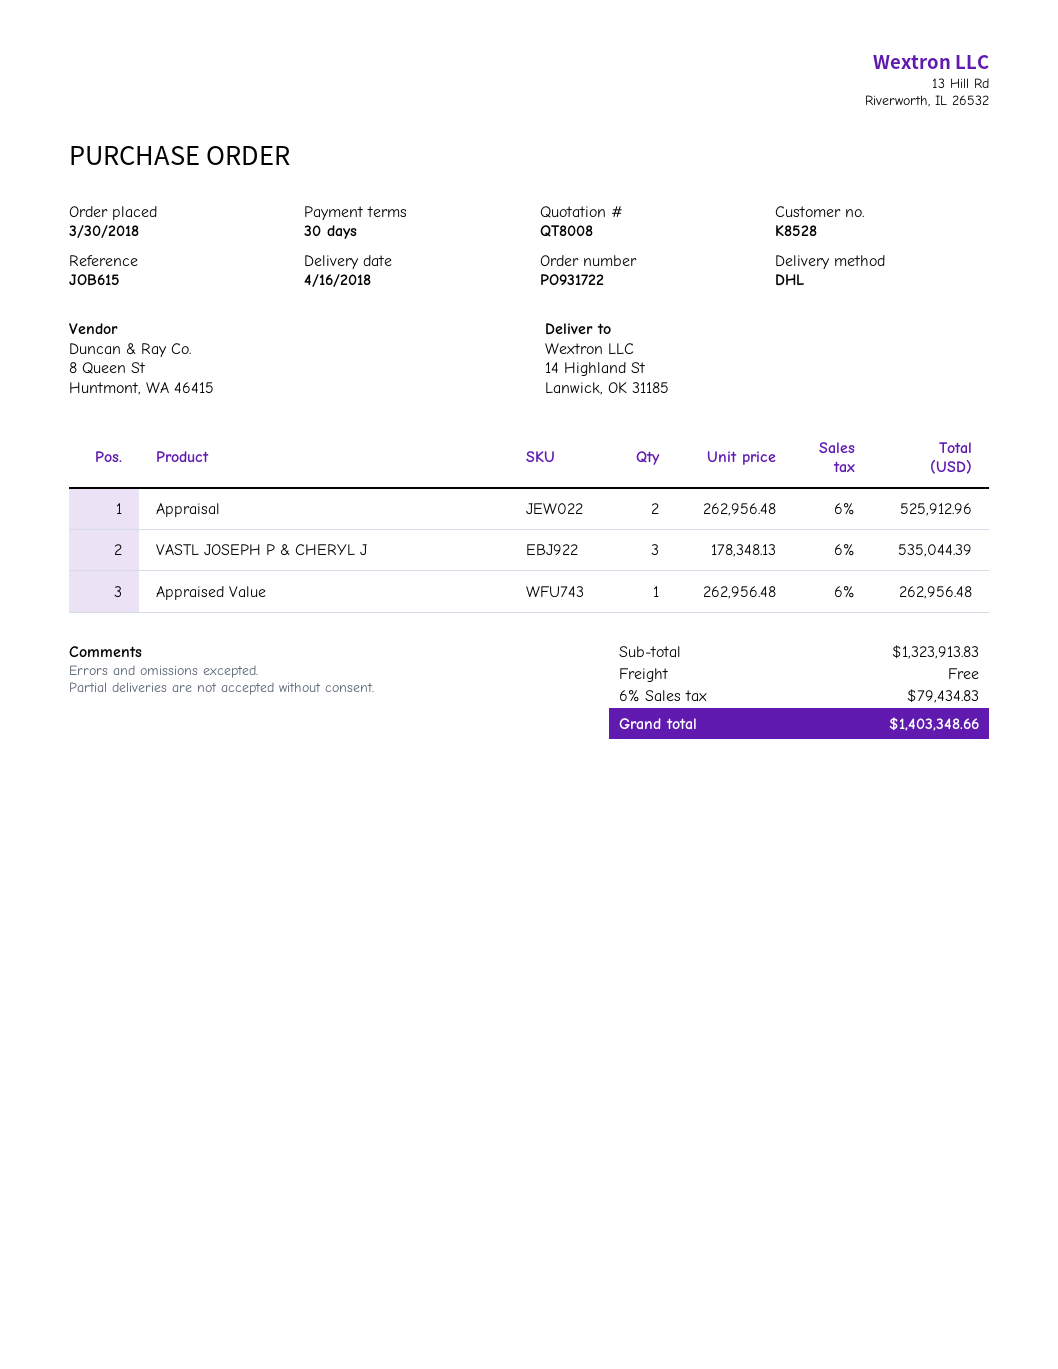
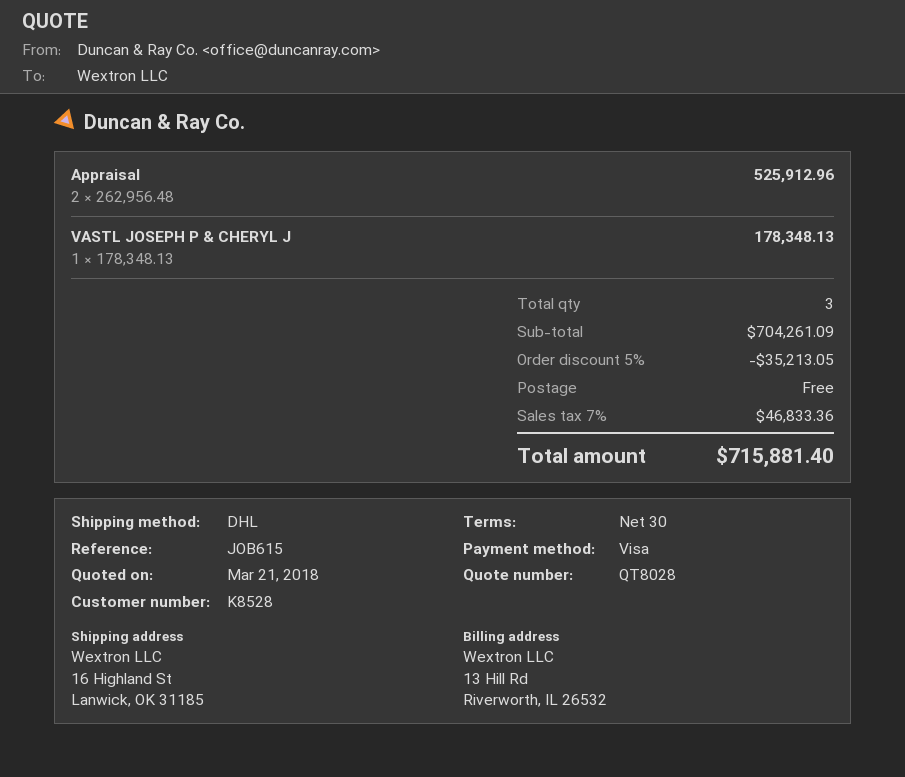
quote number: QT8008 -> QT8028
ship to: 14 Highland St, Lanwick, OK 31185 -> 16 Highland St, Lanwick, OK 31185
VASTL JOSEPH P & CHERYL J: 3 x 178348.13 = 535044.39 -> 1 x 178348.13 = 178348.13
Appraised Value: 1 x 262956.48 = 262956.48 -> none
subtotal: 1323913.83 -> 704261.09
discount: none -> 5% = 35213.05
tax: 6% = 79434.83 -> 7% = 46833.36
total: 1403348.66 -> 715881.40

